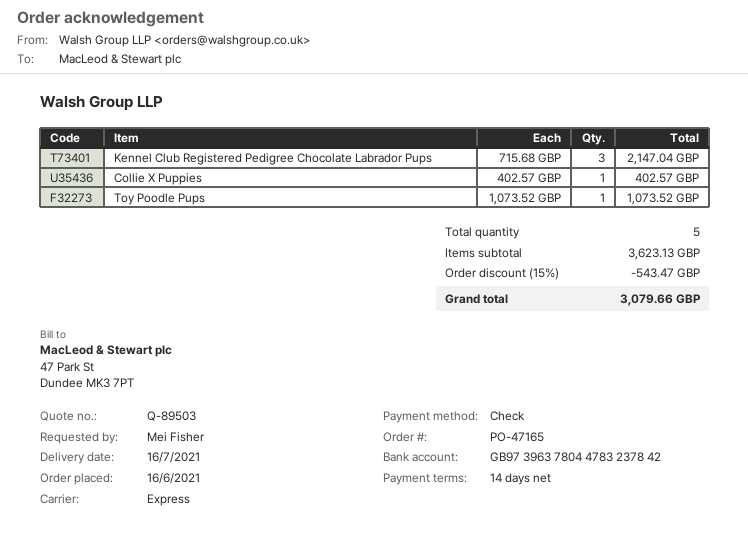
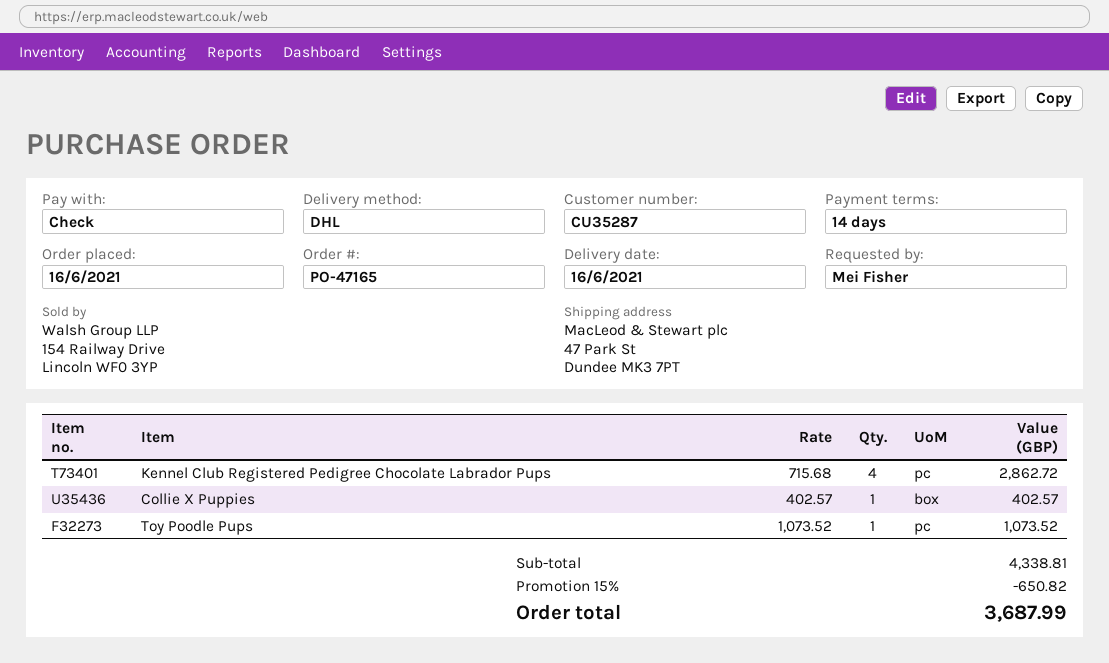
delivery date: 2021-07-16 -> 2021-06-16
shipping method: express -> DHL
Kennel Club Registered Pedigree Chocolate Labrador Pups: 3 x 715.68 = 2147.04 -> 4 x 715.68 = 2862.72
subtotal: 3623.13 -> 4338.81
discount: 15% = 543.47 -> 15% = 650.82
total: 3079.66 -> 3687.99

